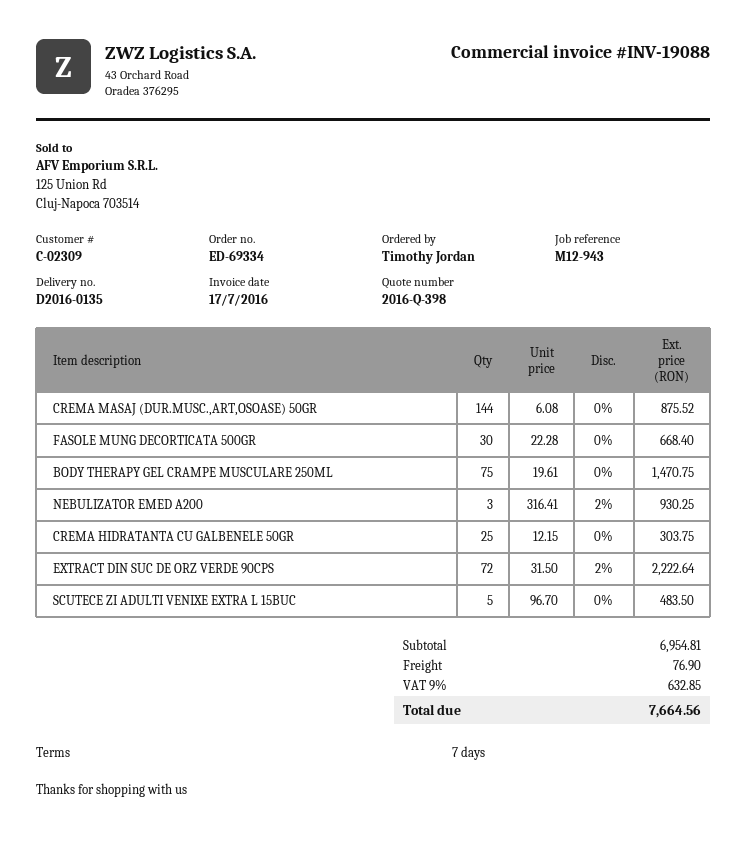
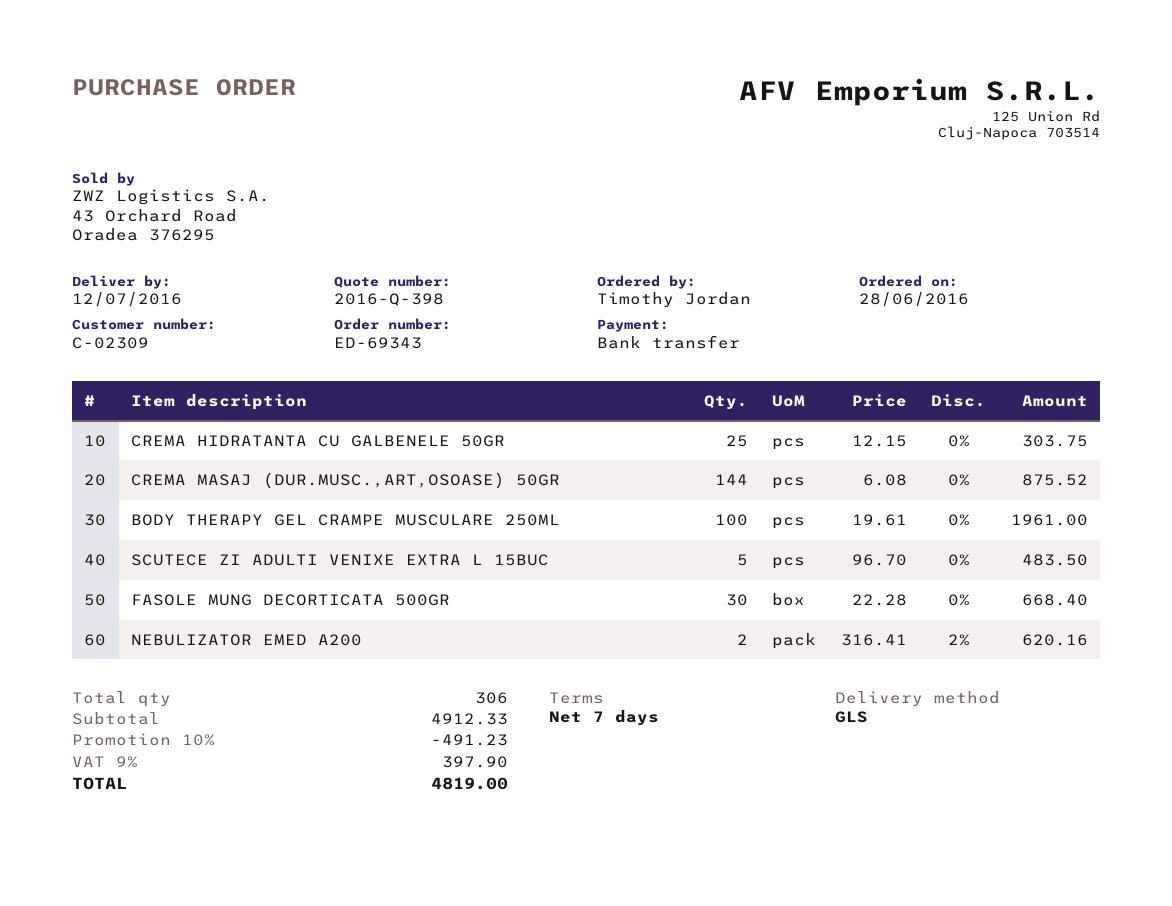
order number: ED-69334 -> ED-69343
BODY THERAPY GEL CRAMPE MUSCULARE 250ML: 75 x 19.61 = 1470.75 -> 100 x 19.61 = 1961.00
NEBULIZATOR EMED A200: 3 x 316.41 - 2% = 930.25 -> 2 x 316.41 - 2% = 620.16
EXTRACT DIN SUC DE ORZ VERDE 90CPS: 72 x 31.50 - 2% = 2222.64 -> none
subtotal: 6954.81 -> 4912.33
discount: none -> 10% = 491.23
shipping: 76.90 -> none
tax: 9% = 632.85 -> 9% = 397.90
total: 7664.56 -> 4819.00

